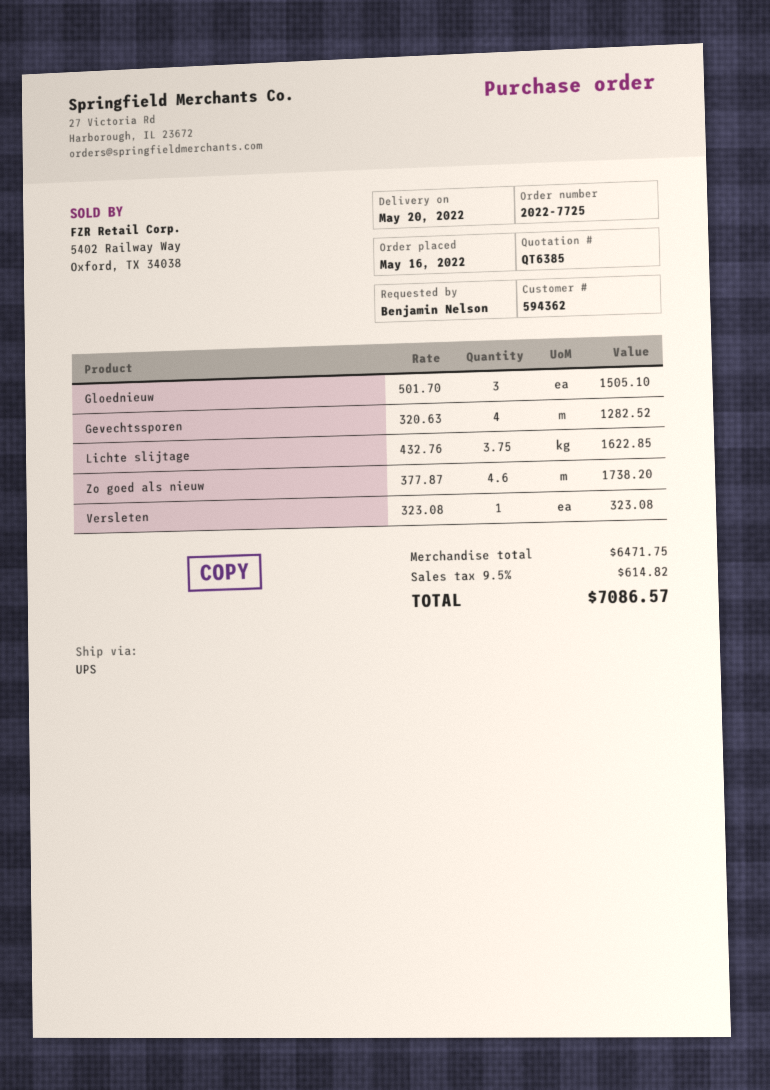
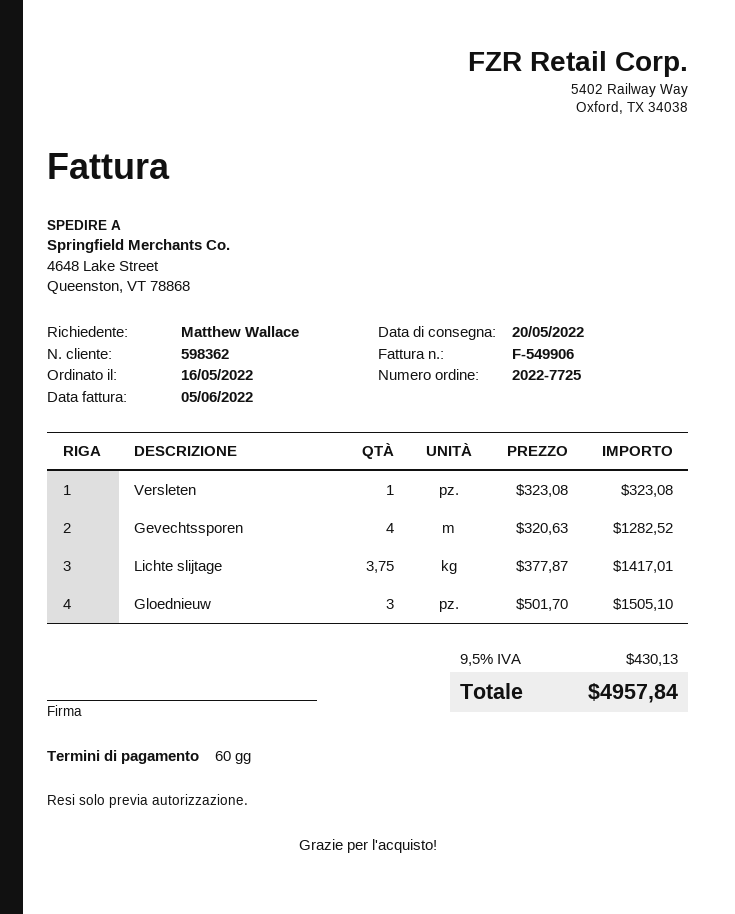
customer number: 594362 -> 598362
ordered by: Benjamin Nelson -> Matthew Wallace
Lichte slijtage: 3.75 x 432.76 = 1622.85 -> 3.75 x 377.87 = 1417.01
Zo goed als nieuw: 4.6 x 377.87 = 1738.20 -> none
tax: 9.5% = 614.82 -> 9.5% = 430.13
total: 7086.57 -> 4957.84

